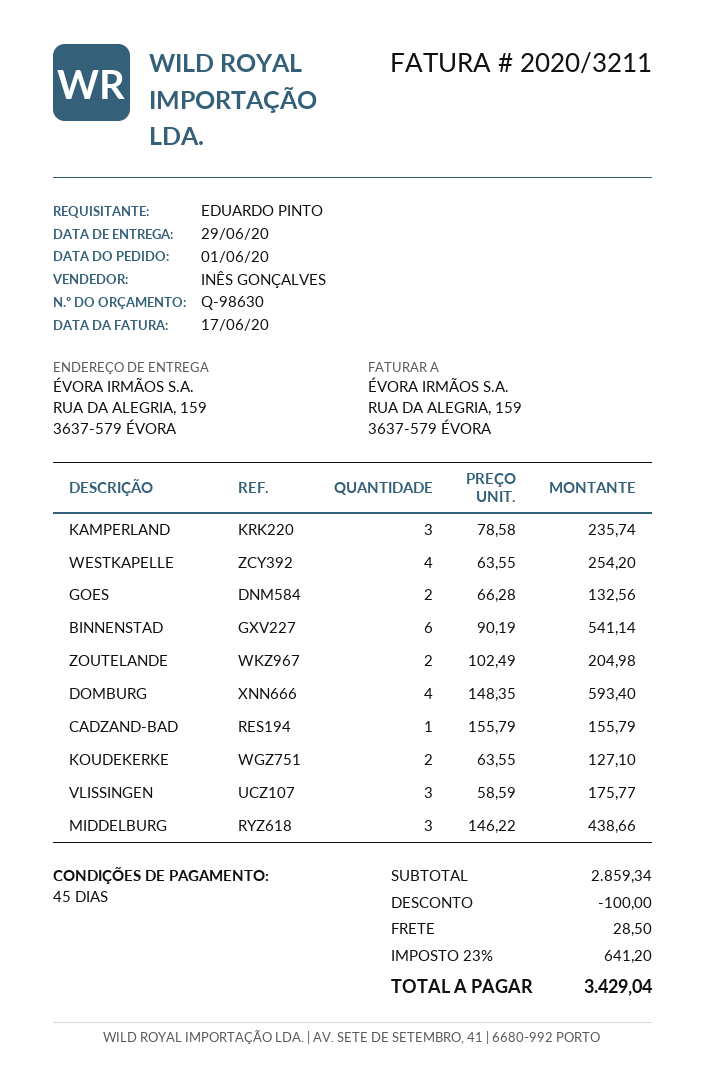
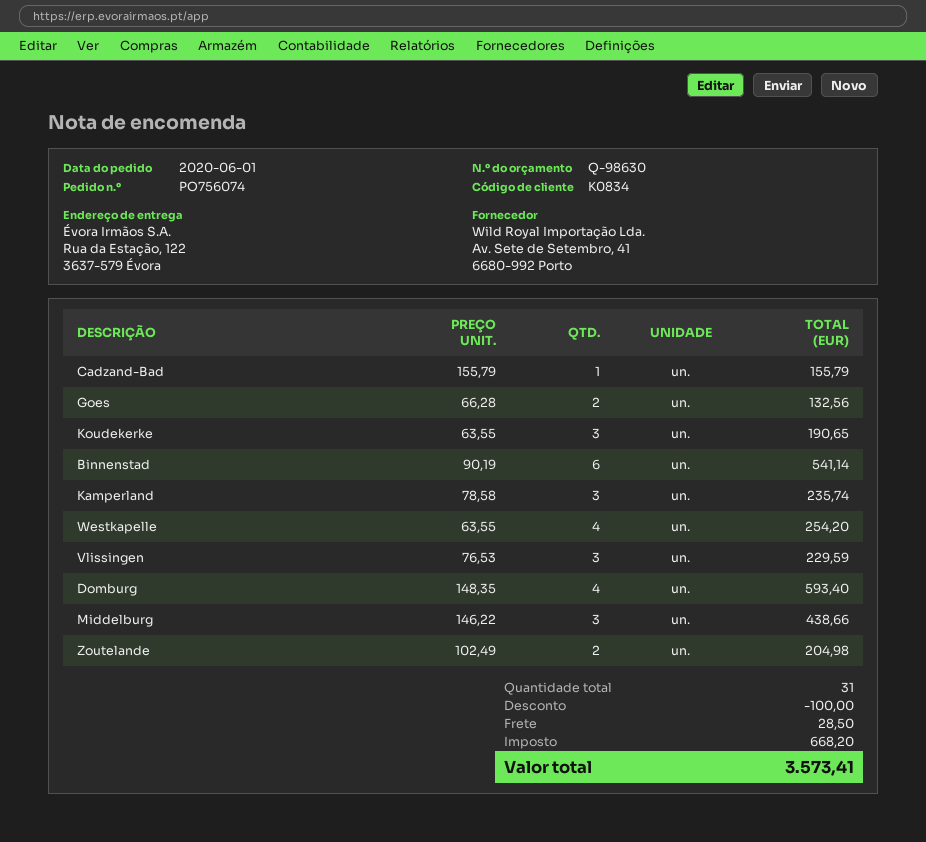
ship to: RUA DA ALEGRIA, 159, 3637-579 ÉVORA -> Rua da Estação, 122, 3637-579 Évora
KOUDEKERKE: 2 x 63.55 = 127.10 -> 3 x 63.55 = 190.65
VLISSINGEN: 3 x 58.59 = 175.77 -> 3 x 76.53 = 229.59
tax: 641.20 -> 668.20
total: 3429.04 -> 3573.41

